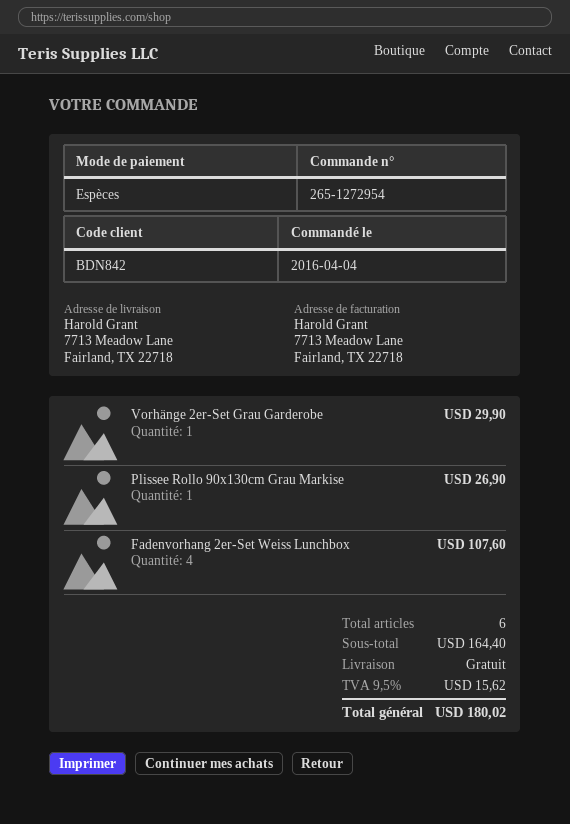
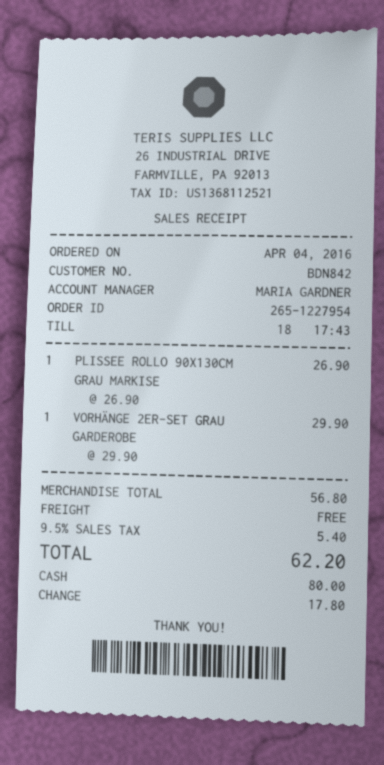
order number: 265-1272954 -> 265-1227954
Fadenvorhang 2er-Set Weiss Lunchbox: 4 for 107.60 -> none
subtotal: 164.40 -> 56.80
tax: 9.5% = 15.62 -> 9.5% = 5.40
total: 180.02 -> 62.20

